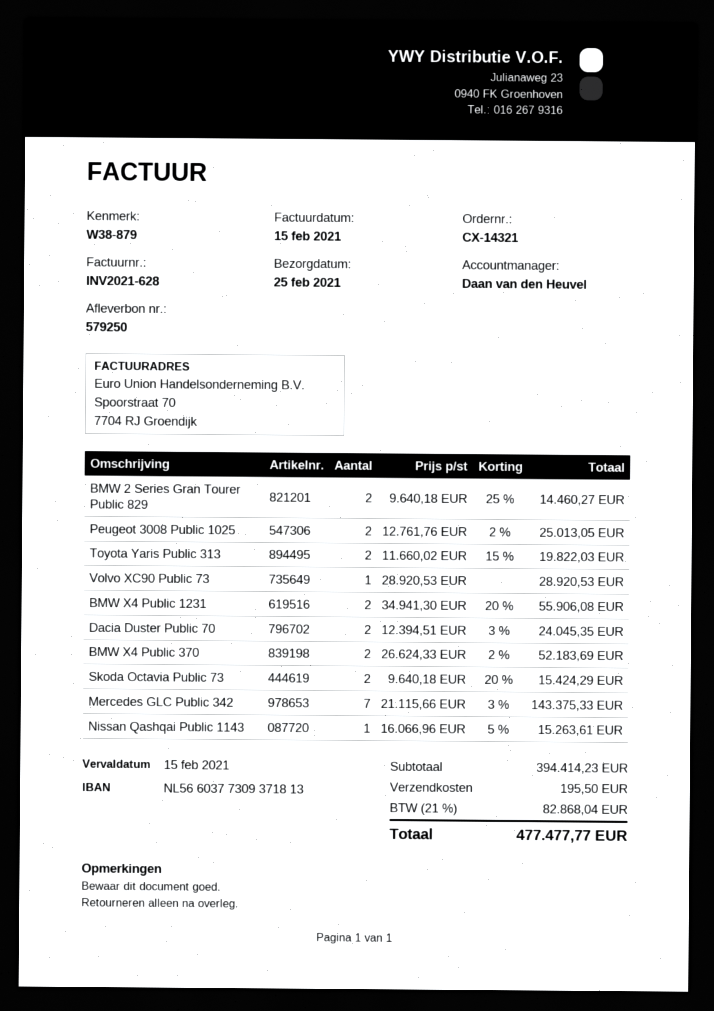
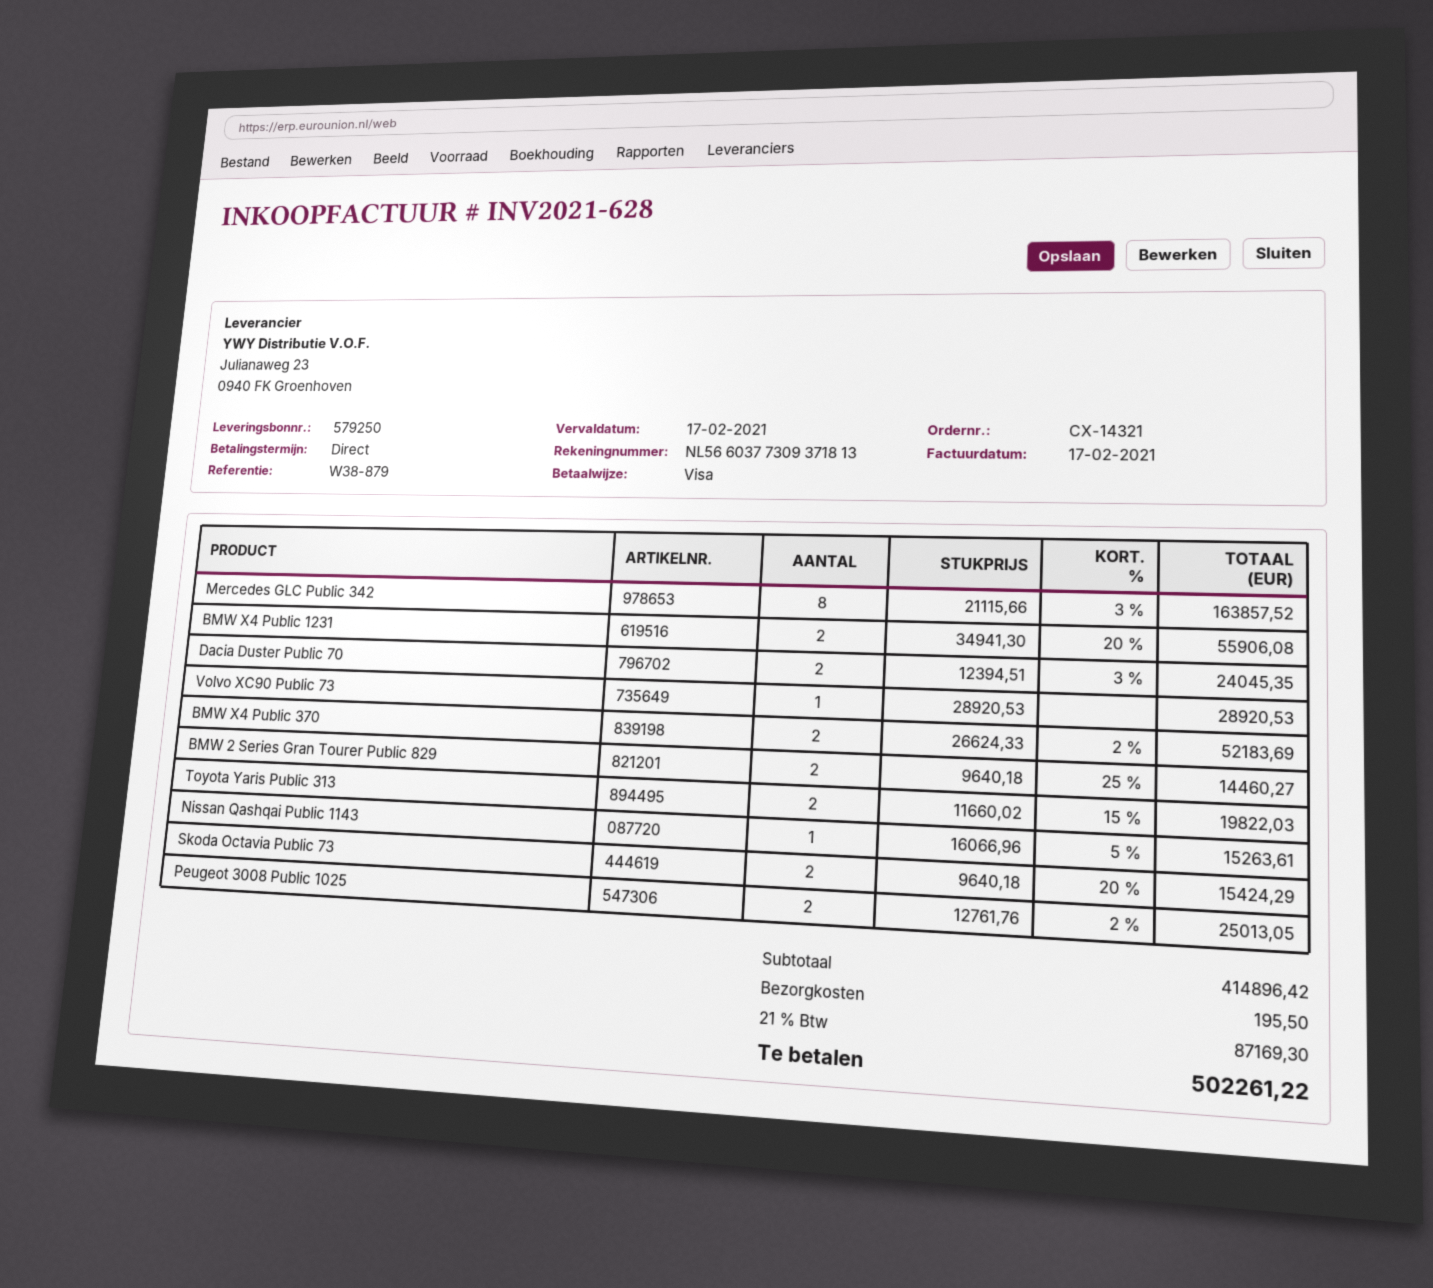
invoice date: 2021-02-15 -> 2021-02-17
due date: 2021-02-15 -> 2021-02-17
Mercedes GLC Public 342: 7 x 21115.66 - 3% = 143375.33 -> 8 x 21115.66 - 3% = 163857.52
subtotal: 394414.23 -> 414896.42
tax: 21% = 82868.04 -> 21% = 87169.30
total: 477477.77 -> 502261.22

